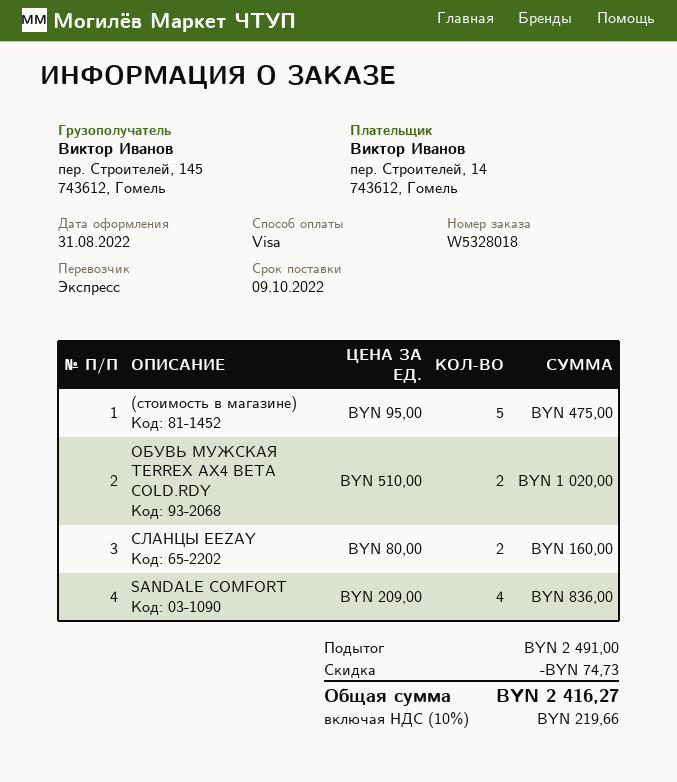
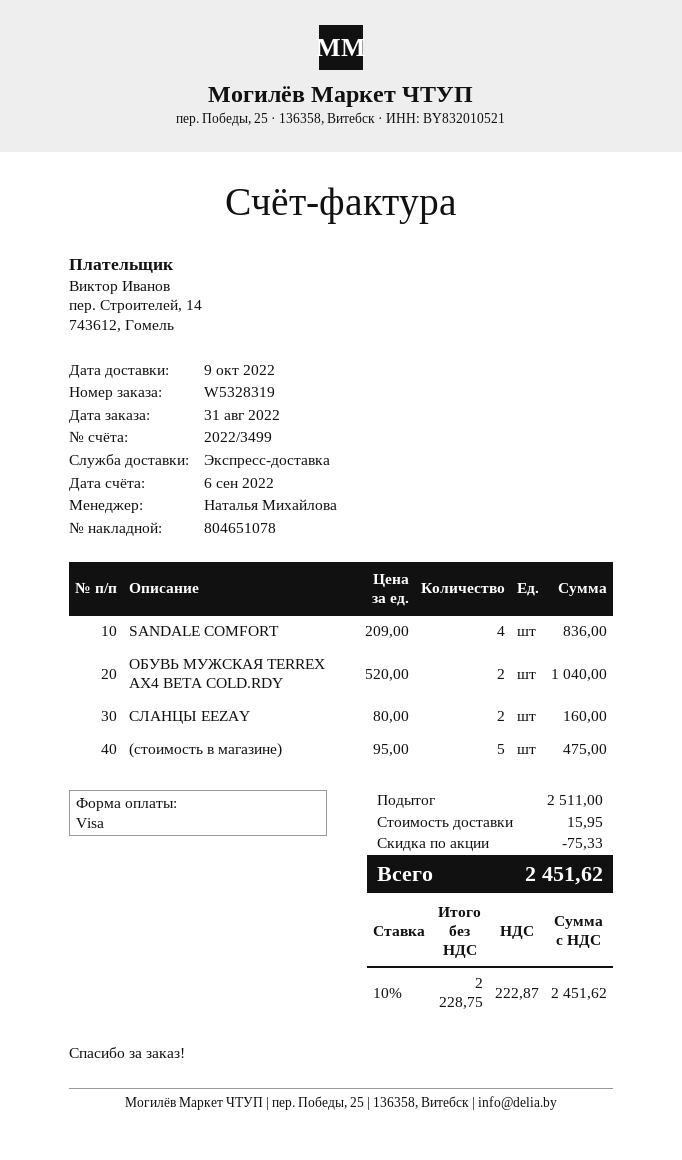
order number: W5328018 -> W5328319
ОБУВЬ МУЖСКАЯ TERREX AX4 BETA COLD.RDY: 2 x 510.00 = 1020.00 -> 2 x 520.00 = 1040.00
subtotal: 2491.00 -> 2511.00
discount: 74.73 -> 75.33
shipping: none -> 15.95
tax: 10% = 219.66 -> 10% = 222.87
total: 2416.27 -> 2451.62

